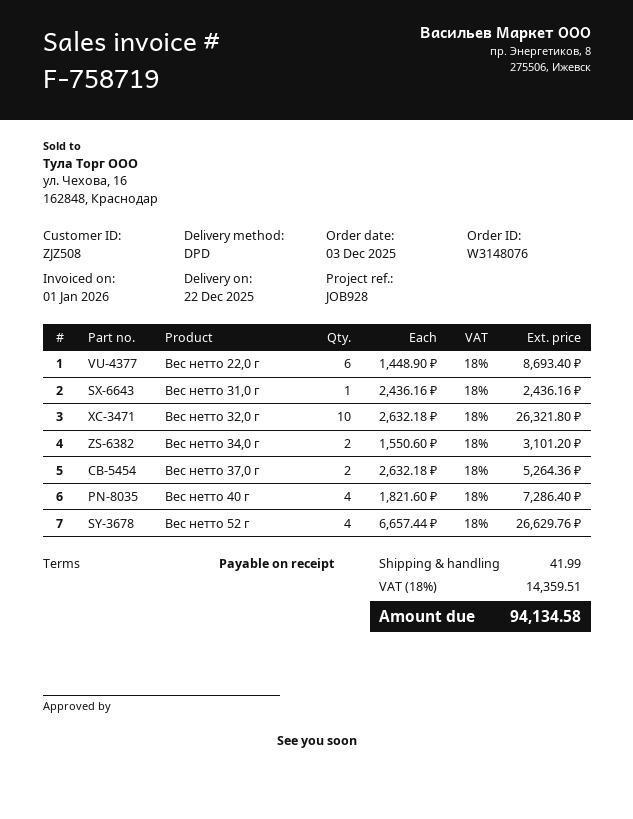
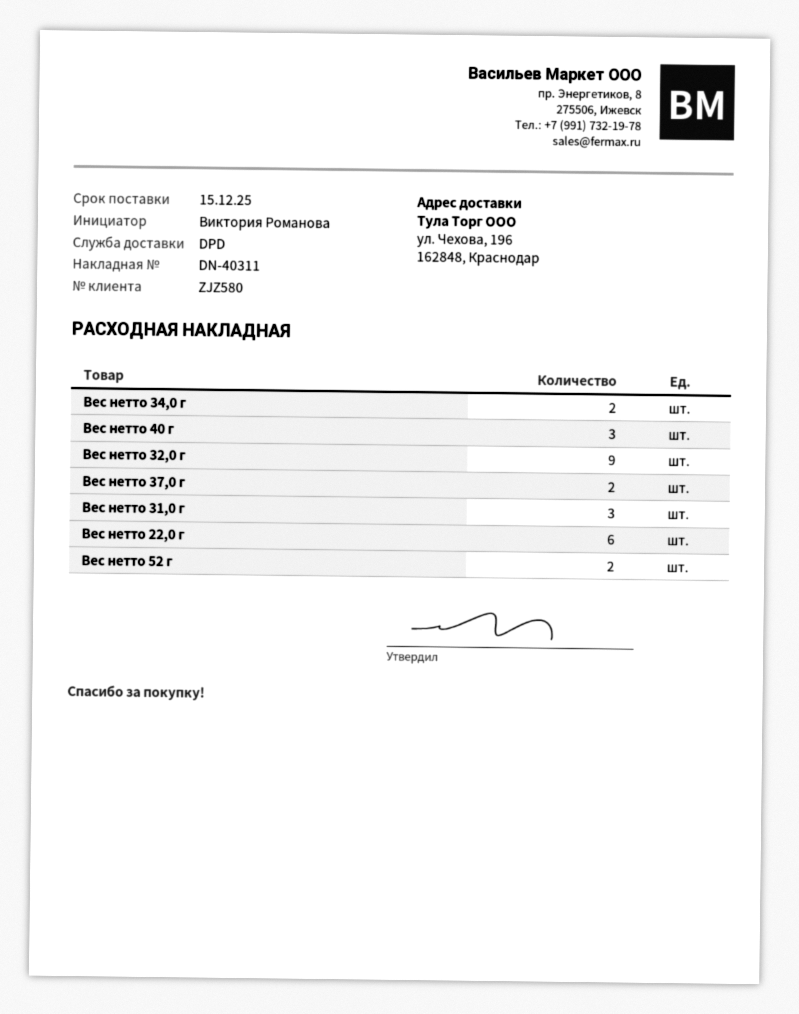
delivery date: 2025-12-22 -> 2025-12-15
customer number: ZJZ508 -> ZJZ580
Вес нетто 31,0 г: 1 -> 3
Вес нетто 32,0 г: 10 -> 9
Вес нетто 40 г: 4 -> 3
Вес нетто 52 г: 4 -> 2

